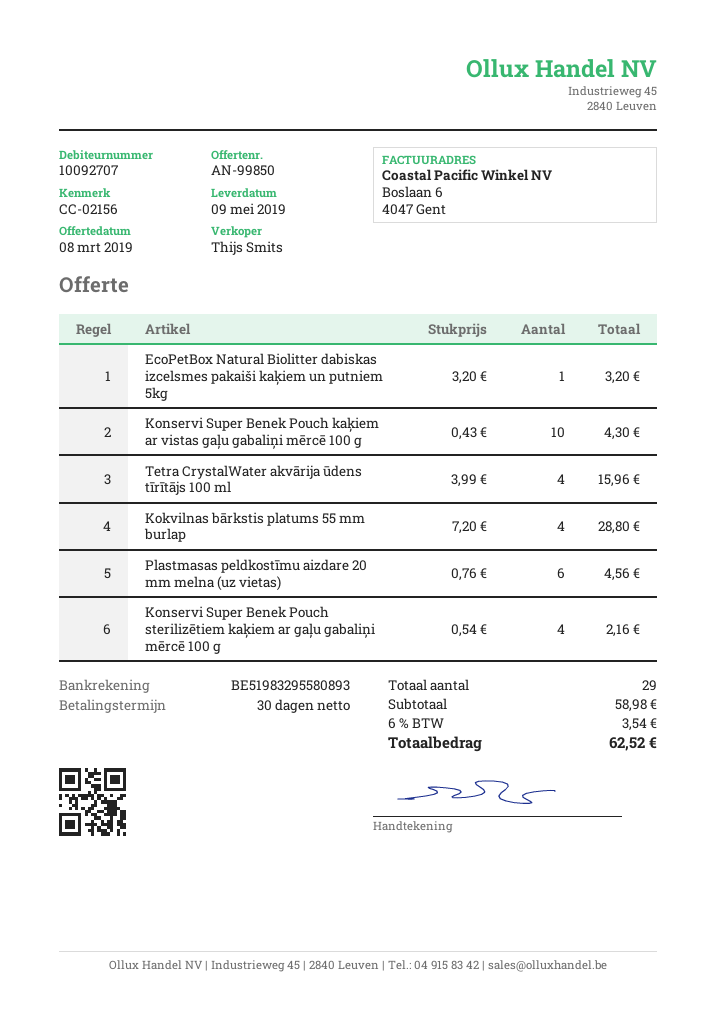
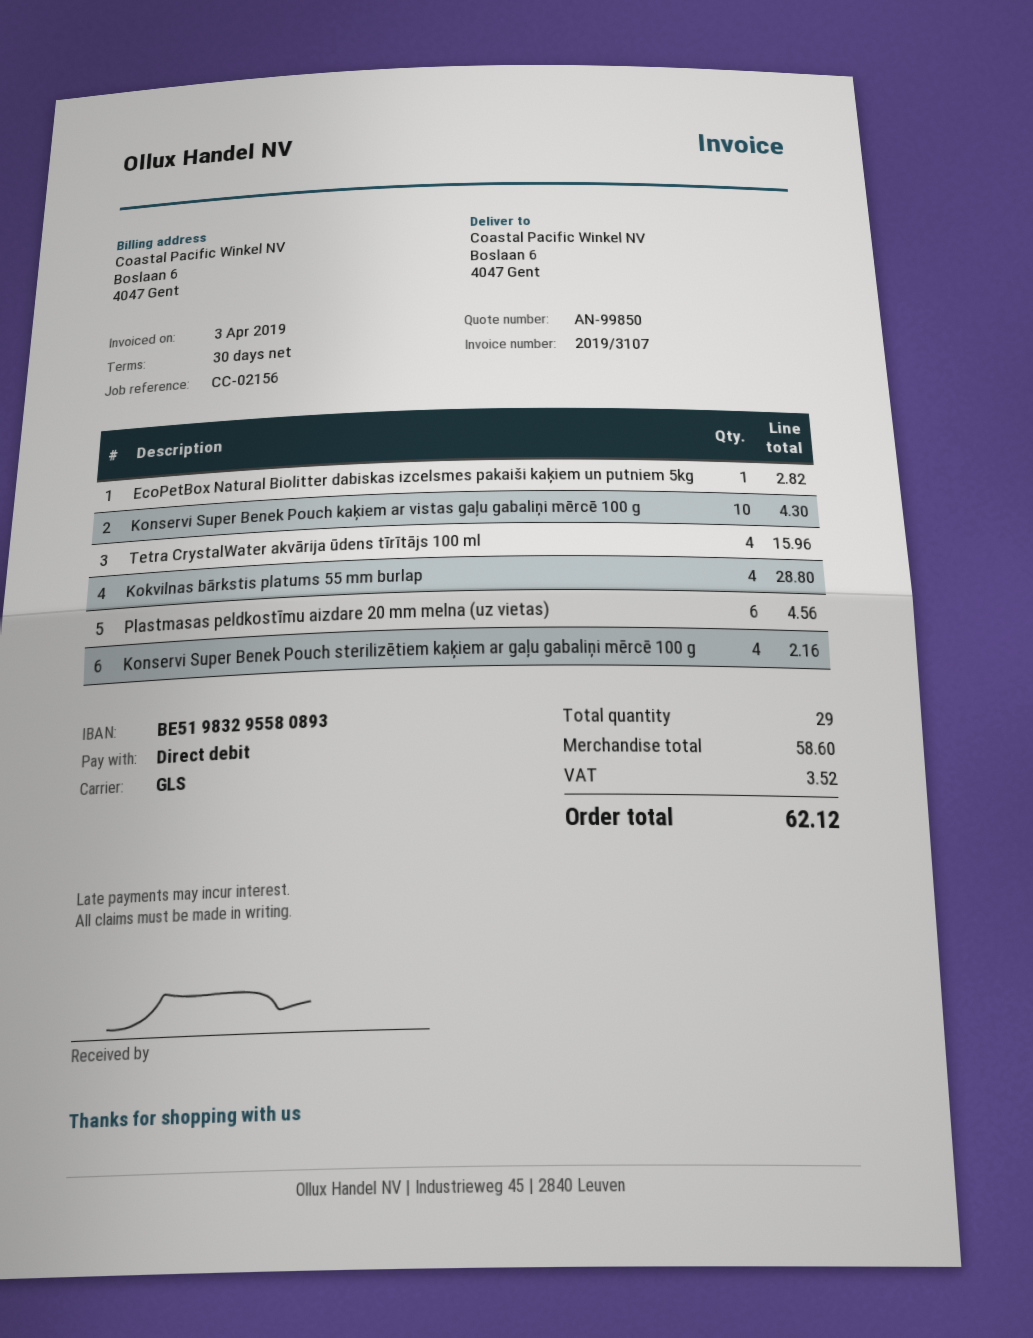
EcoPetBox Natural Biolitter dabiskas izcelsmes pakaiši kaķiem un putniem 5kg: 1 for 3.20 -> 1 for 2.82
subtotal: 58.98 -> 58.60
tax: 3.54 -> 3.52
total: 62.52 -> 62.12

